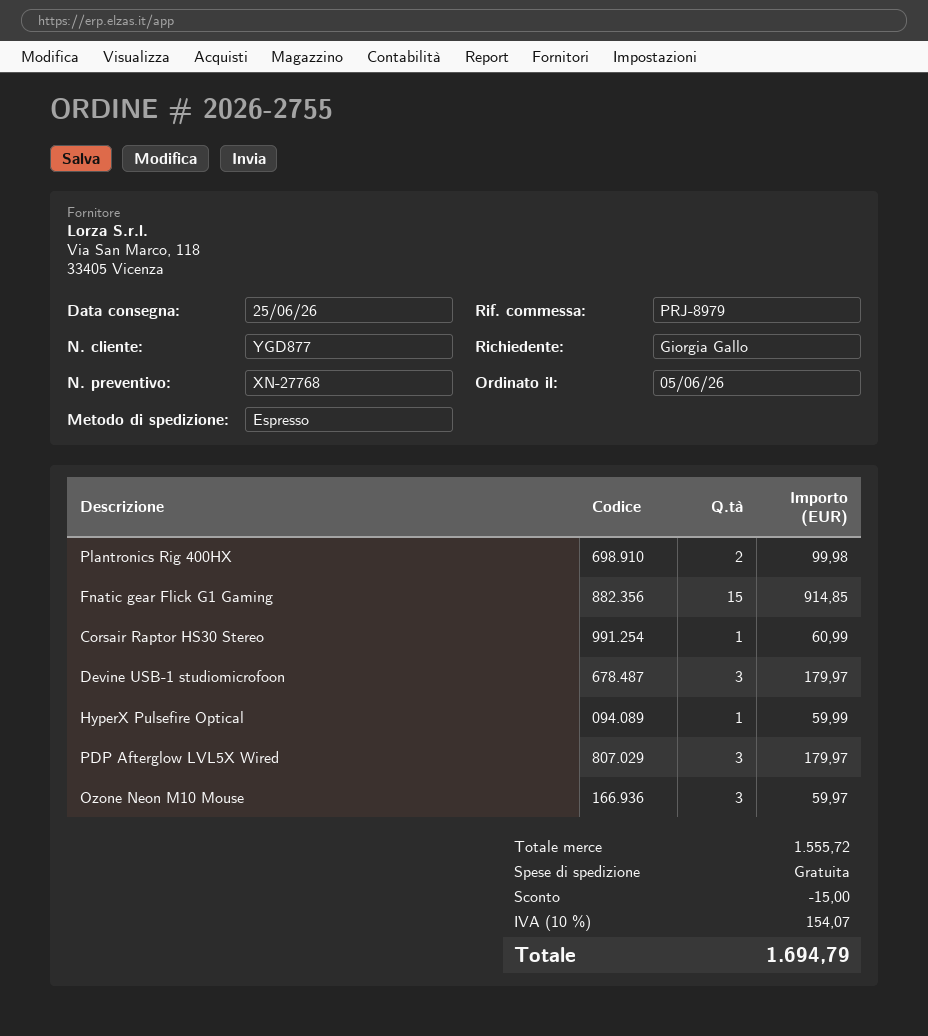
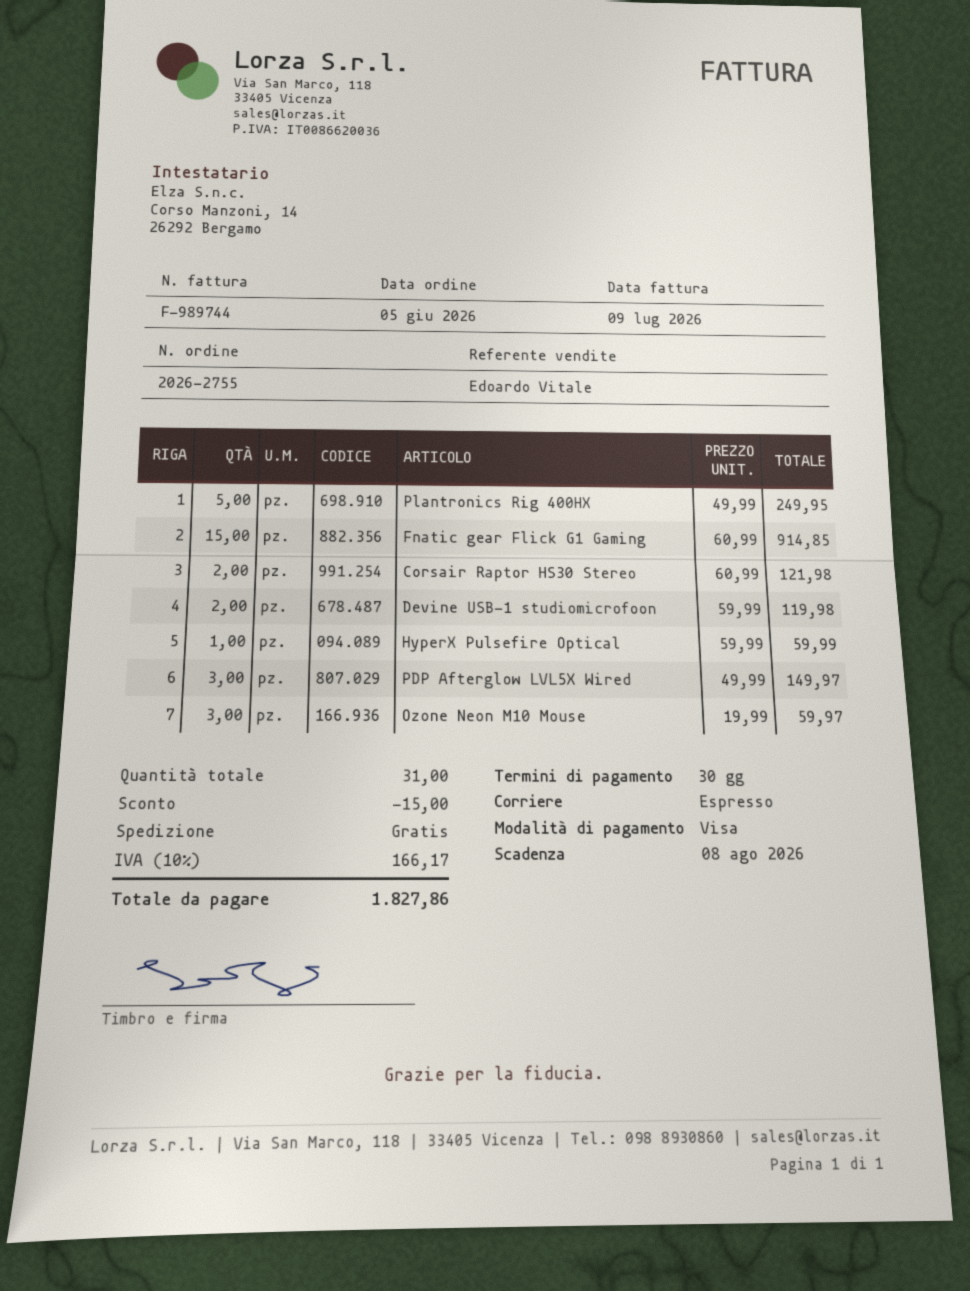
Plantronics Rig 400HX: 2 for 99.98 -> 5 for 249.95
Corsair Raptor HS30 Stereo: 1 for 60.99 -> 2 for 121.98
Devine USB-1 studiomicrofoon: 3 for 179.97 -> 2 for 119.98
PDP Afterglow LVL5X Wired: 3 for 179.97 -> 3 for 149.97
tax: 10% = 154.07 -> 10% = 166.17
total: 1694.79 -> 1827.86

